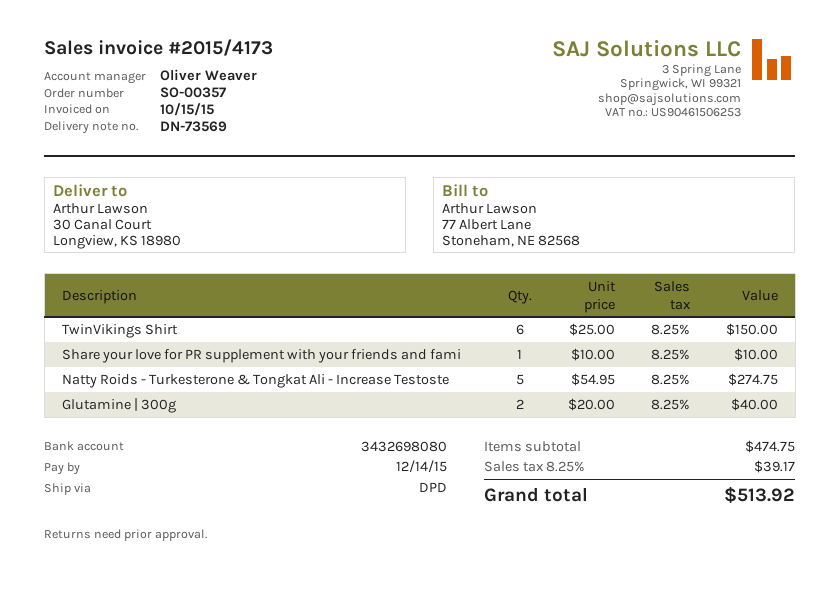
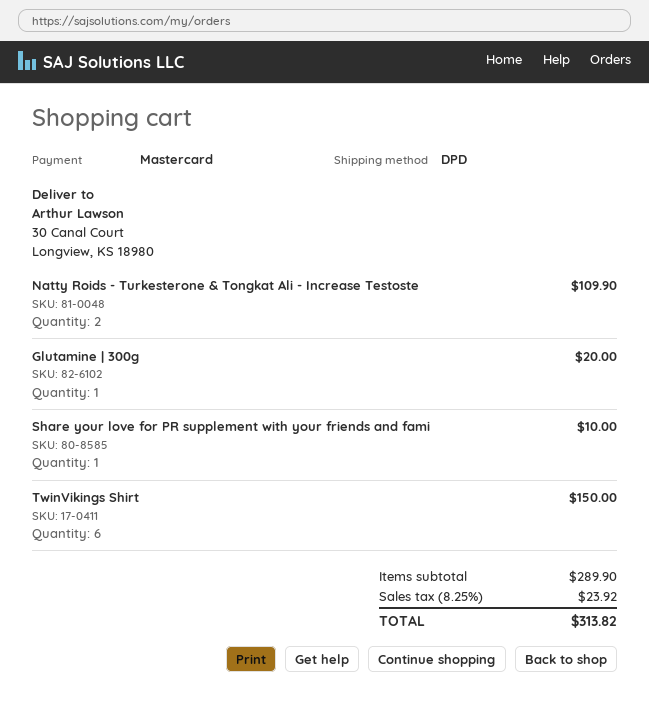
Natty Roids - Turkesterone & Tongkat Ali - Increase Testoste: 5 for 274.75 -> 2 for 109.90
Glutamine | 300g: 2 for 40.00 -> 1 for 20.00
subtotal: 474.75 -> 289.90
tax: 8.25% = 39.17 -> 8.25% = 23.92
total: 513.92 -> 313.82

